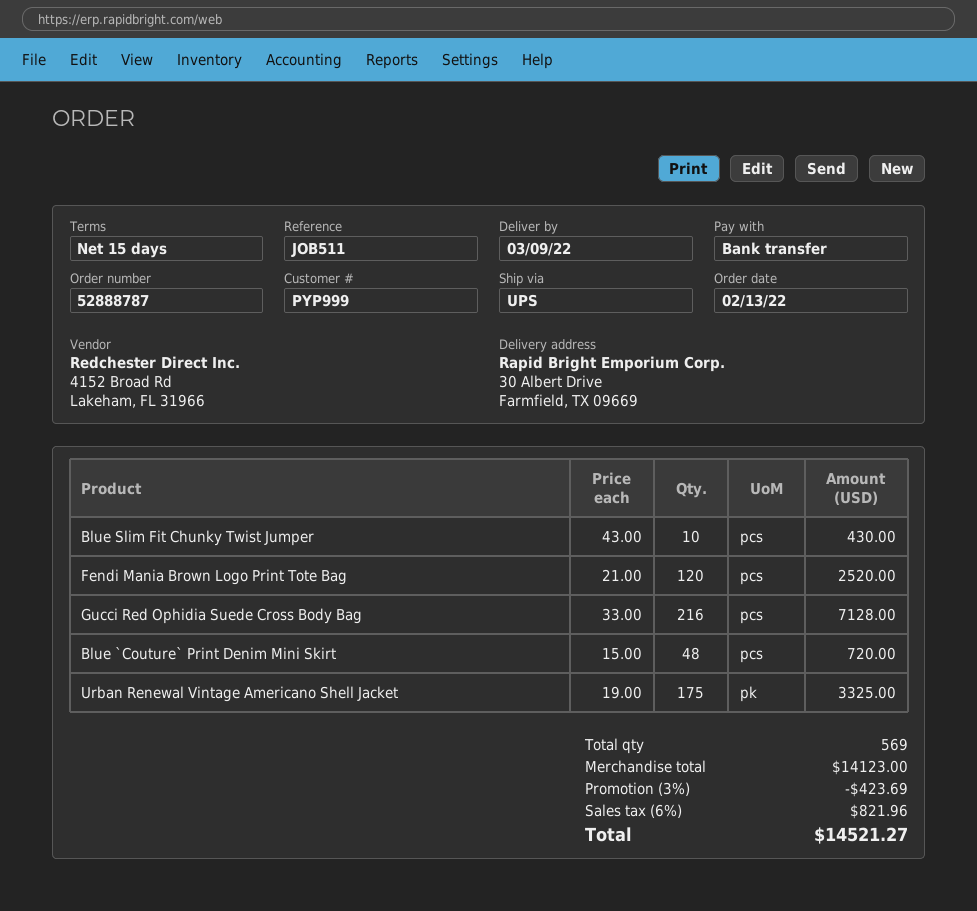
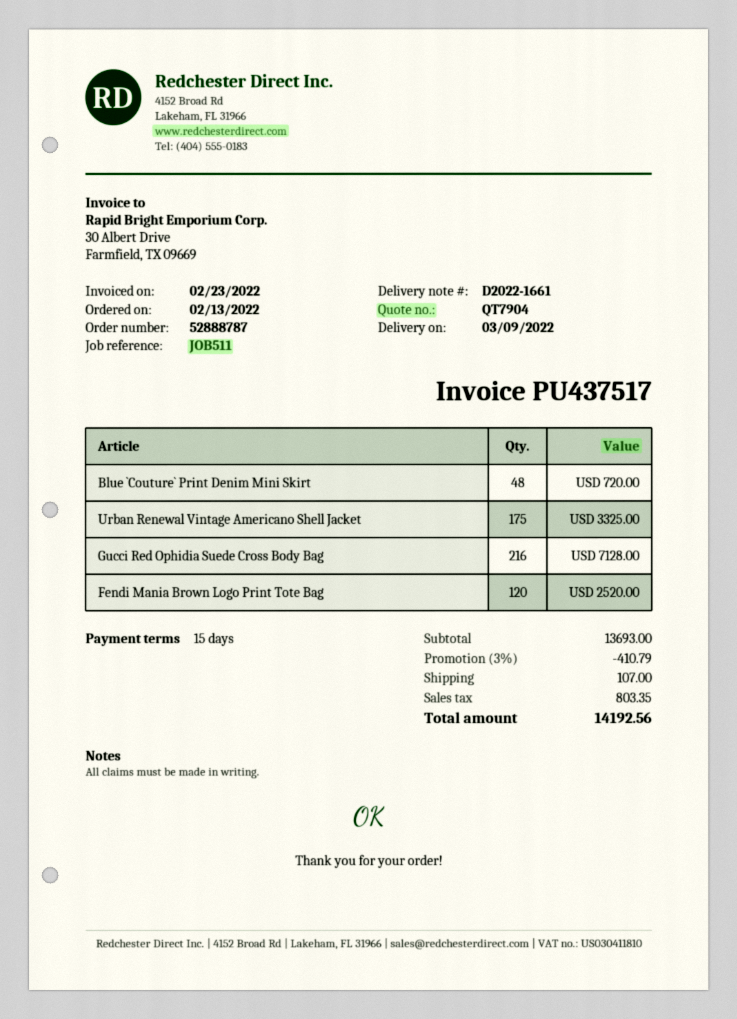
Blue Slim Fit Chunky Twist Jumper: 10 for 430.00 -> none
subtotal: 14123.00 -> 13693.00
discount: 3% = 423.69 -> 3% = 410.79
shipping: none -> 107.00
tax: 821.96 -> 803.35
total: 14521.27 -> 14192.56

